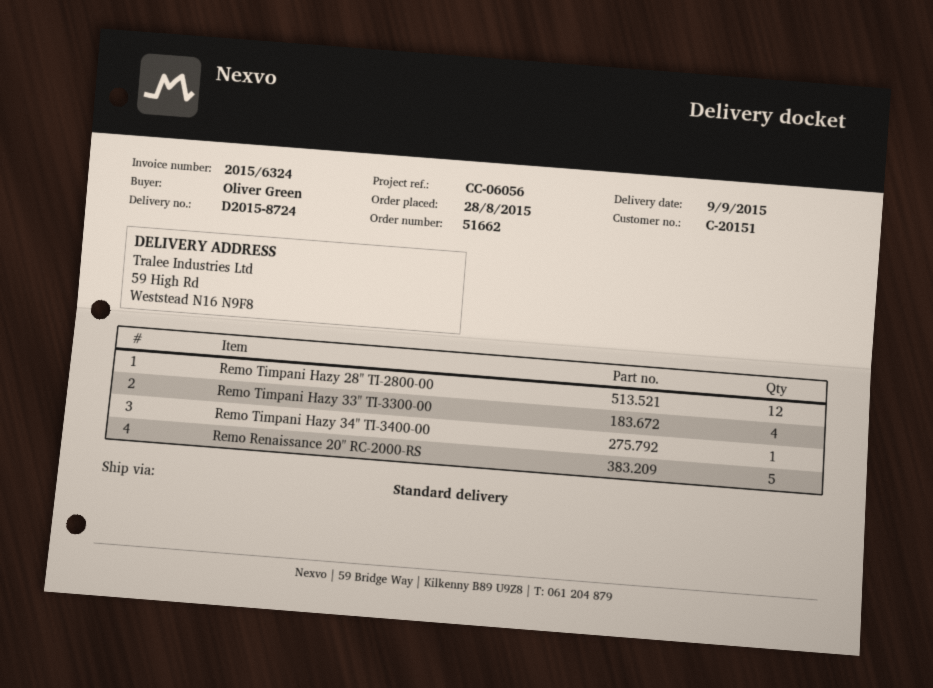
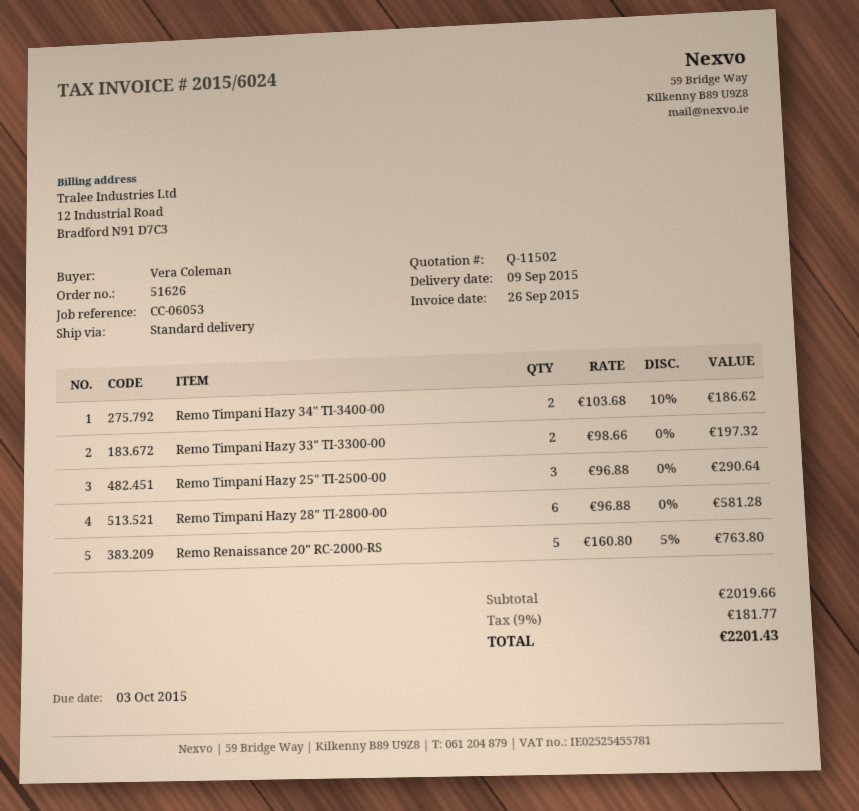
order number: 51662 -> 51626
invoice number: 2015/6324 -> 2015/6024
reference: CC-06056 -> CC-06053
ordered by: Oliver Green -> Vera Coleman
Remo Timpani Hazy 28" TI-2800-00: 12 -> 6
Remo Timpani Hazy 33" TI-3300-00: 4 -> 2
Remo Timpani Hazy 34" TI-3400-00: 1 -> 2
Remo Timpani Hazy 25" TI-2500-00: none -> 3

